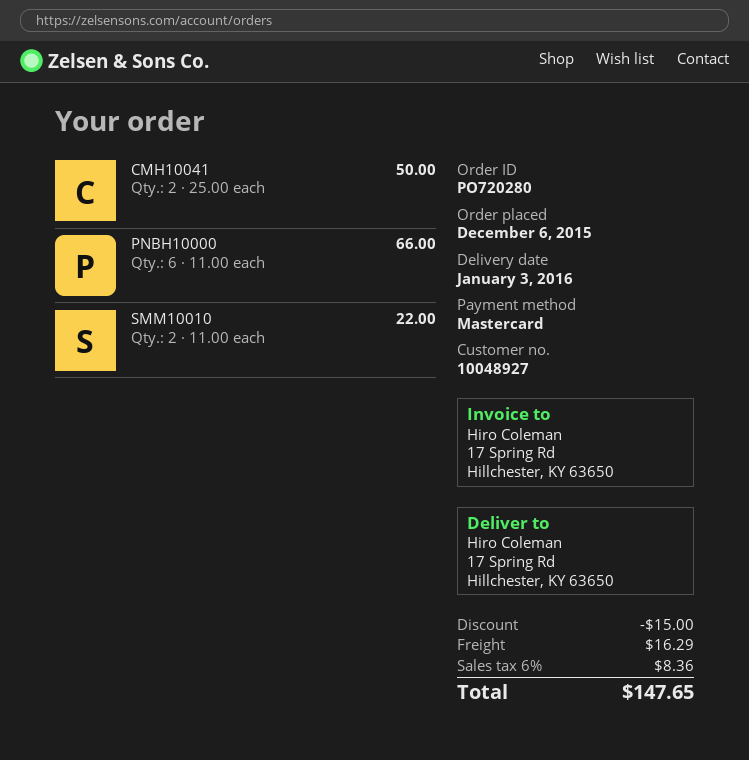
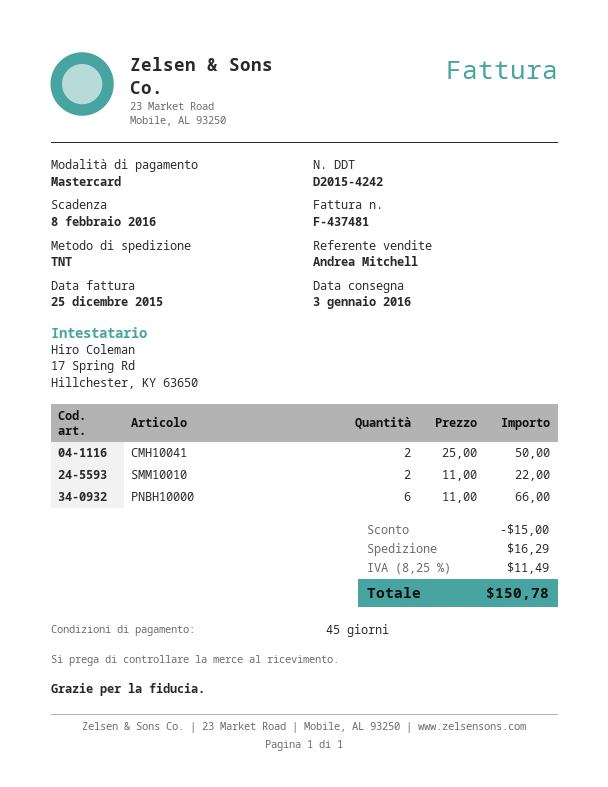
tax: 6% = 8.36 -> 8.25% = 11.49
total: 147.65 -> 150.78

